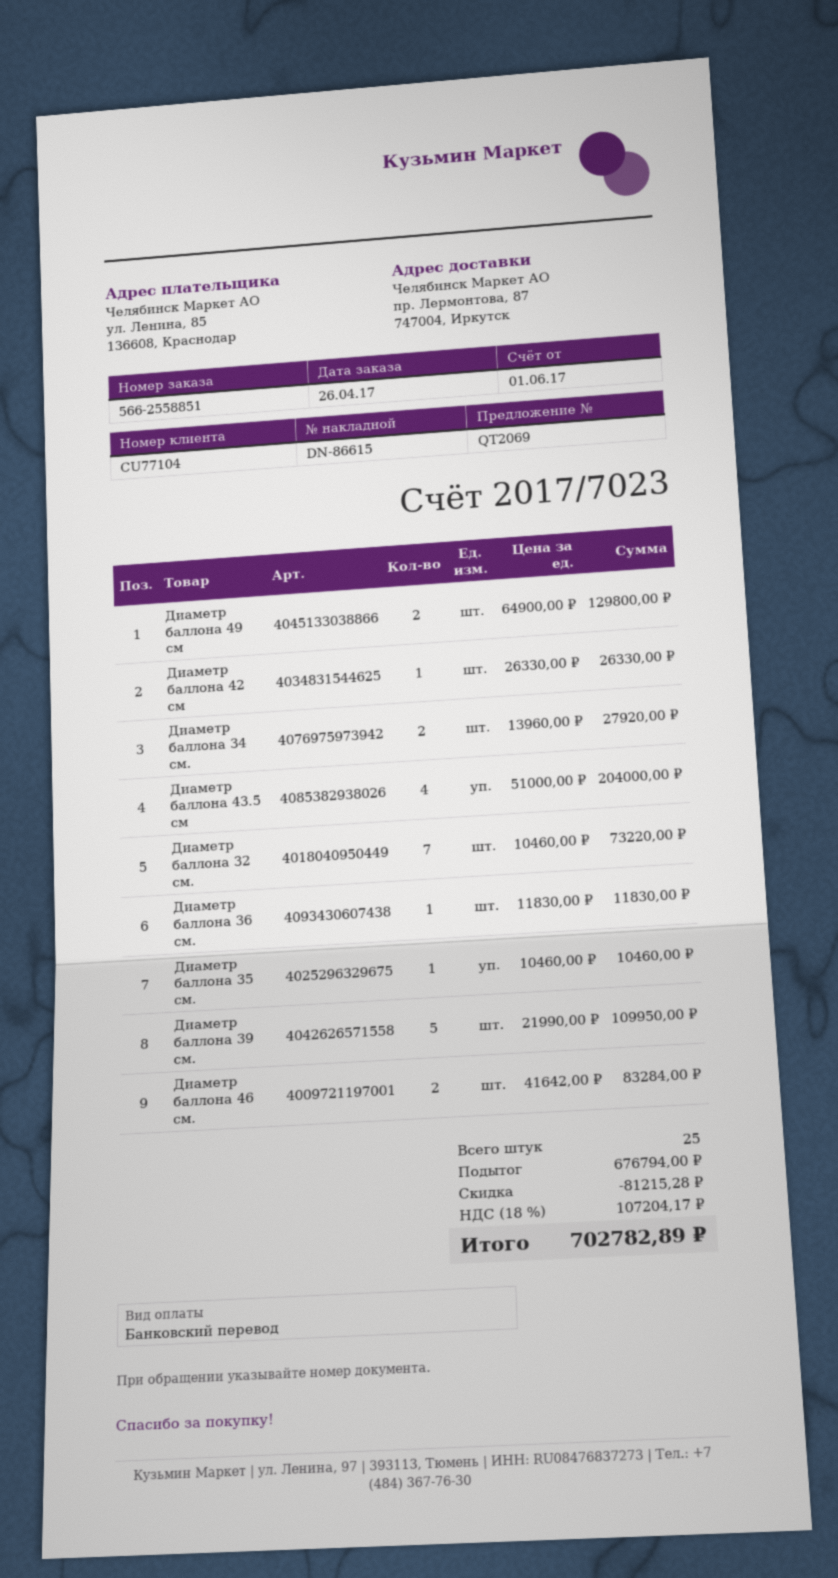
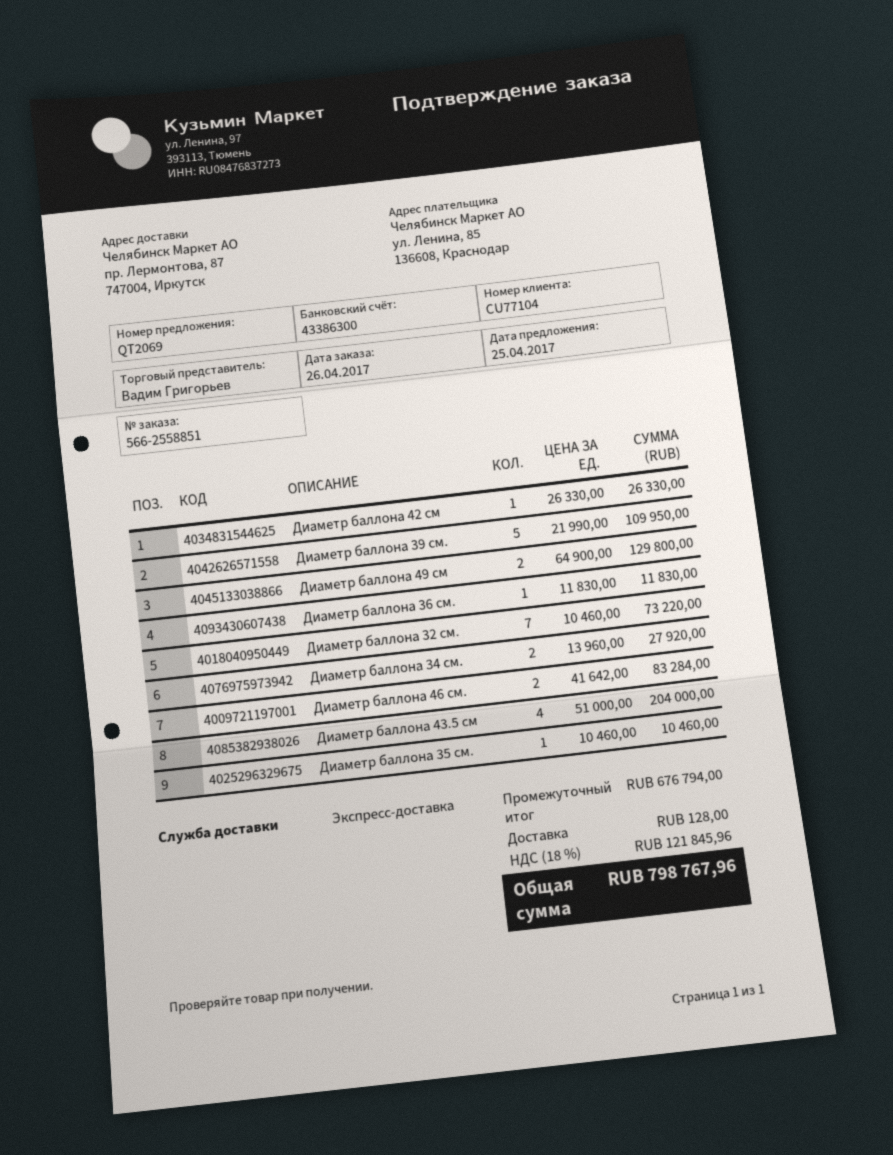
discount: 81215.28 -> none
shipping: none -> 128.00
tax: 18% = 107204.17 -> 18% = 121845.96
total: 702782.89 -> 798767.96

